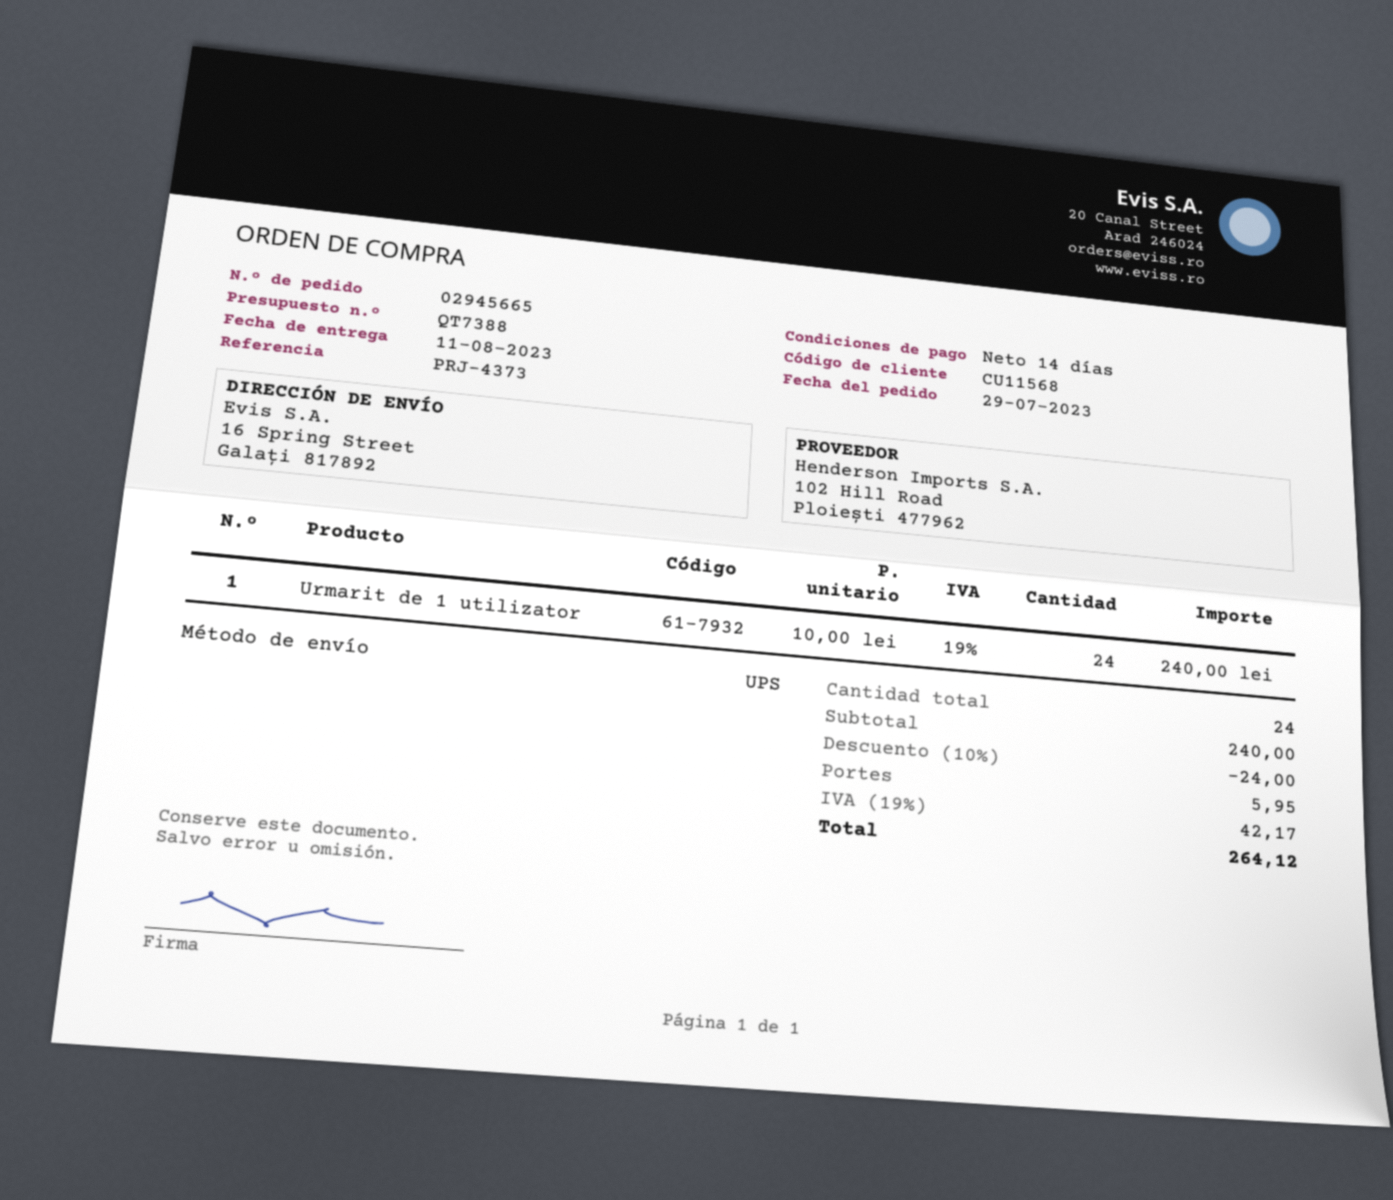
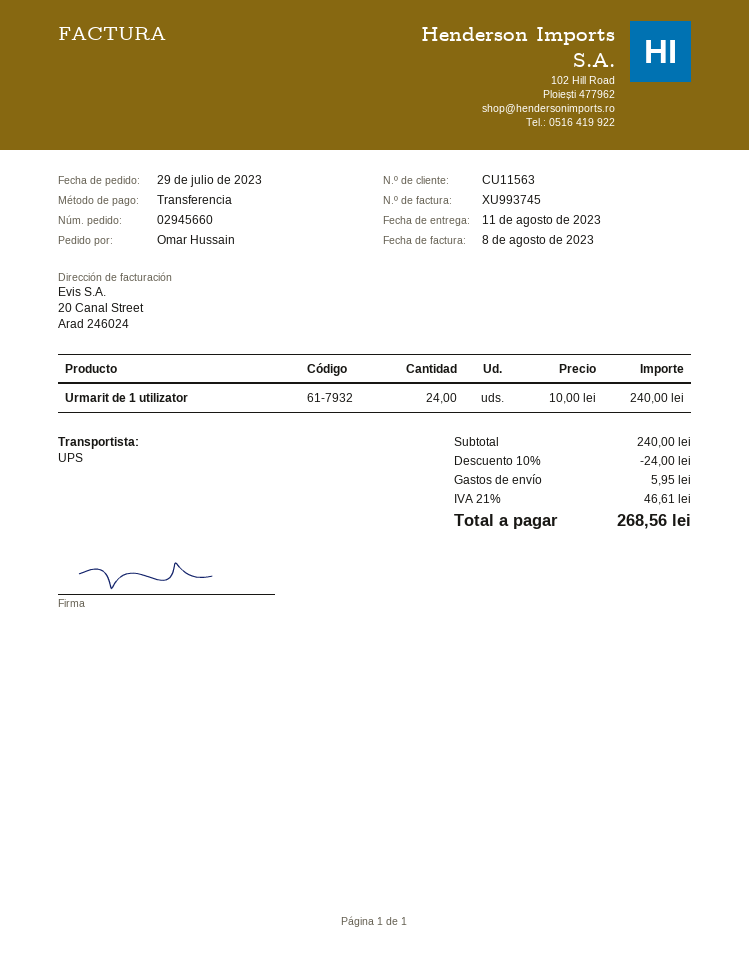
order number: 02945665 -> 02945660
customer number: CU11568 -> CU11563
tax: 19% = 42.17 -> 21% = 46.61
total: 264.12 -> 268.56

